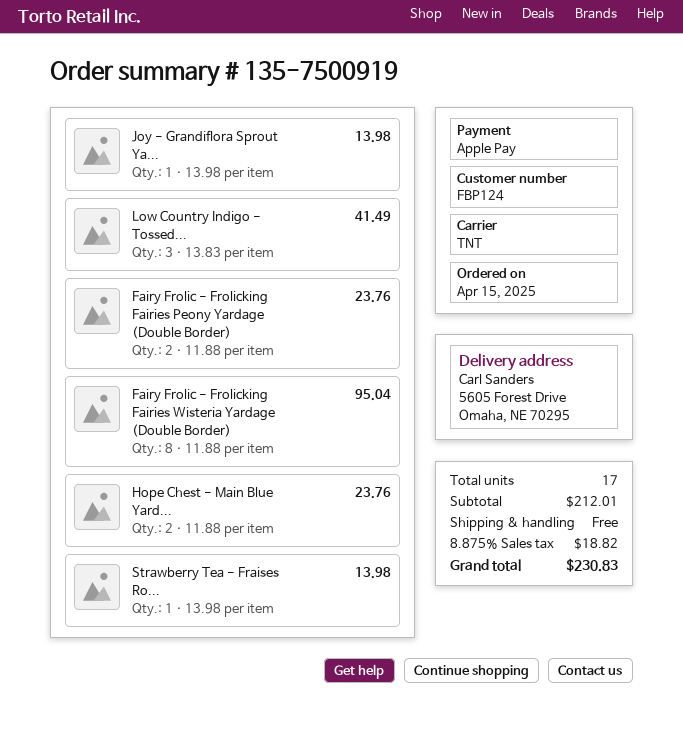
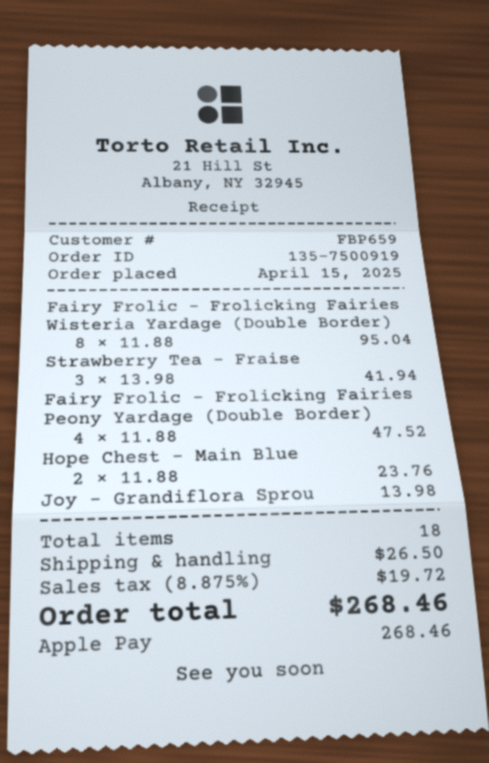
customer number: FBP124 -> FBP659
Low Country Indigo - Tossed...: 3 x 13.83 = 41.49 -> none
Fairy Frolic - Frolicking Fairies Peony Yardage (Double Border): 2 x 11.88 = 23.76 -> 4 x 11.88 = 47.52
Strawberry Tea - Fraises Ro...: 1 x 13.98 = 13.98 -> 3 x 13.98 = 41.94
total quantity: 17 -> 18
shipping: 0.00 -> 26.50
tax: 8.875% = 18.82 -> 8.875% = 19.72
total: 230.83 -> 268.46

